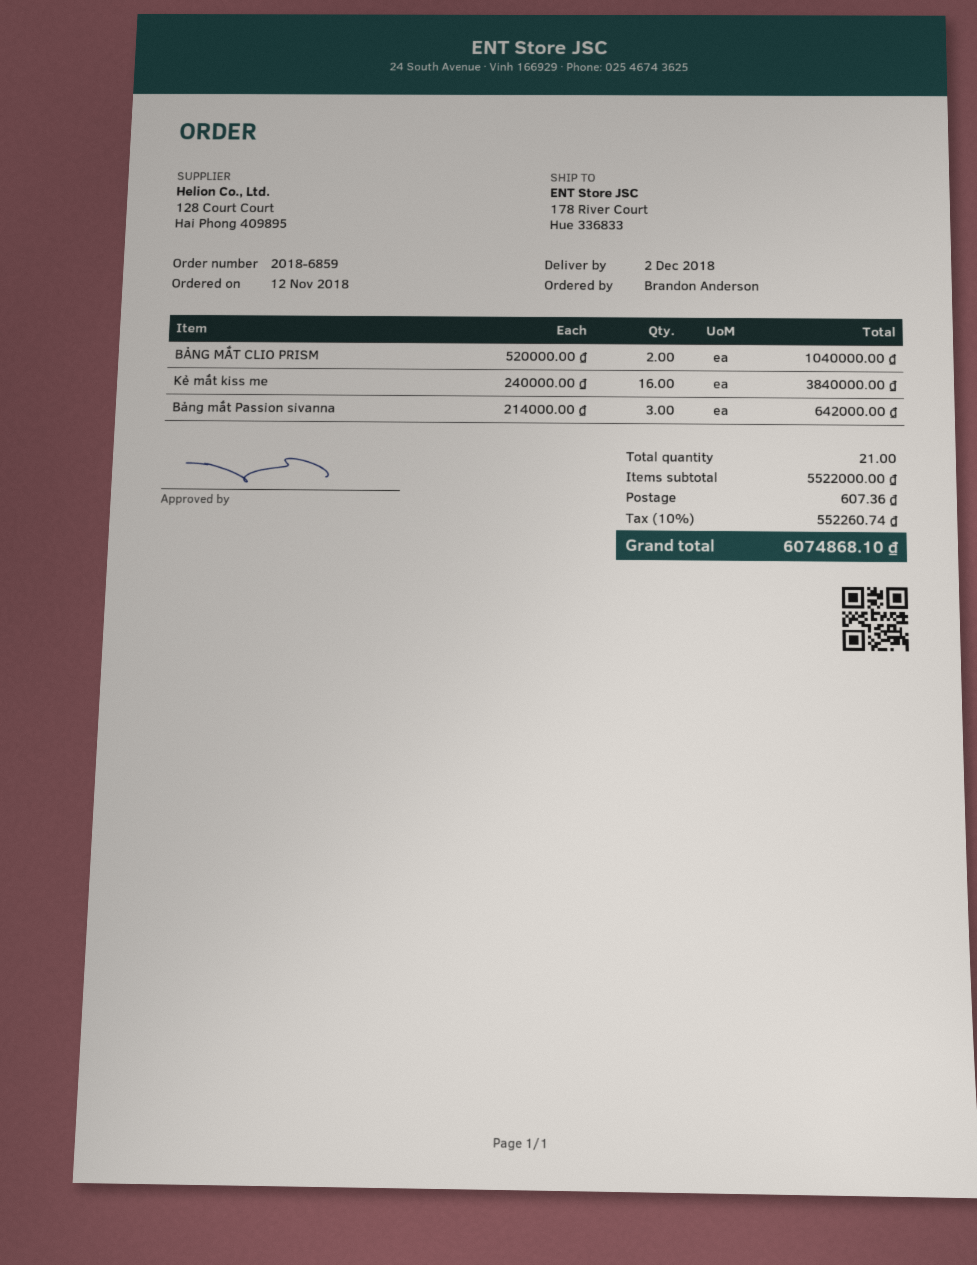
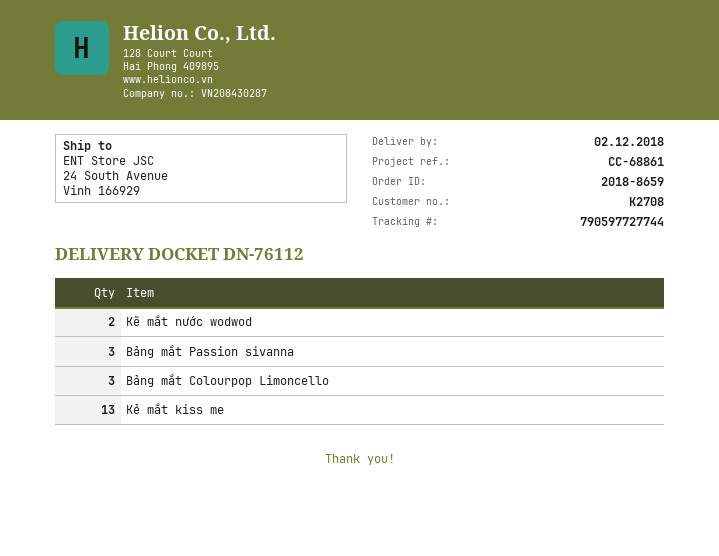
order number: 2018-6859 -> 2018-8659
ship to: 178 River Court, Hue 336833 -> 24 South Avenue, Vinh 166929
BẢNG MẮT CLIO PRISM: 2 -> none
Kẻ mắt kiss me: 16 -> 13
Kẽ mắt nước wodwod: none -> 2
Bảng mắt Colourpop Limoncello: none -> 3

